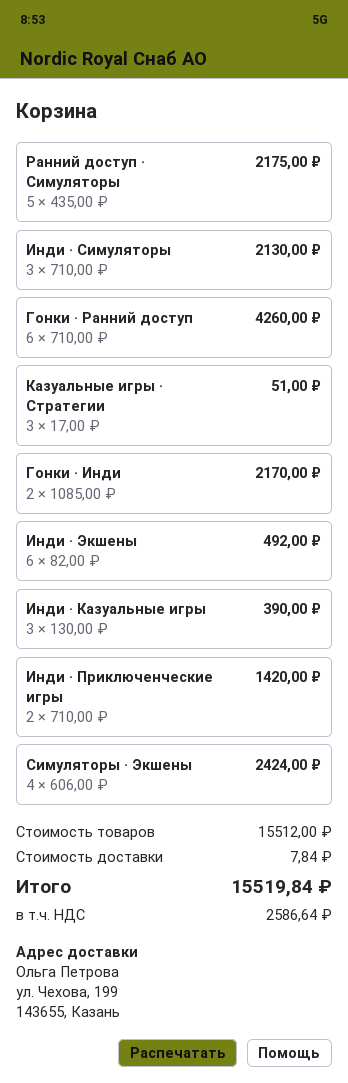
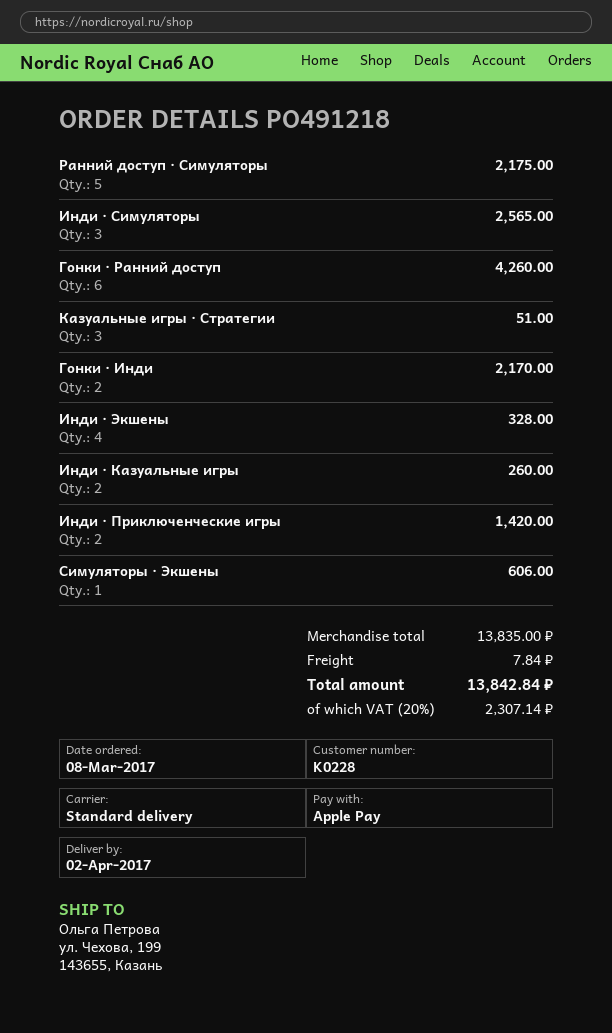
Инди · Симуляторы: 3 for 2130.00 -> 3 for 2565.00
Инди · Экшены: 6 for 492.00 -> 4 for 328.00
Инди · Казуальные игры: 3 for 390.00 -> 2 for 260.00
Симуляторы · Экшены: 4 for 2424.00 -> 1 for 606.00
subtotal: 15512.00 -> 13835.00
tax: 2586.64 -> 2307.14
total: 15519.84 -> 13842.84

